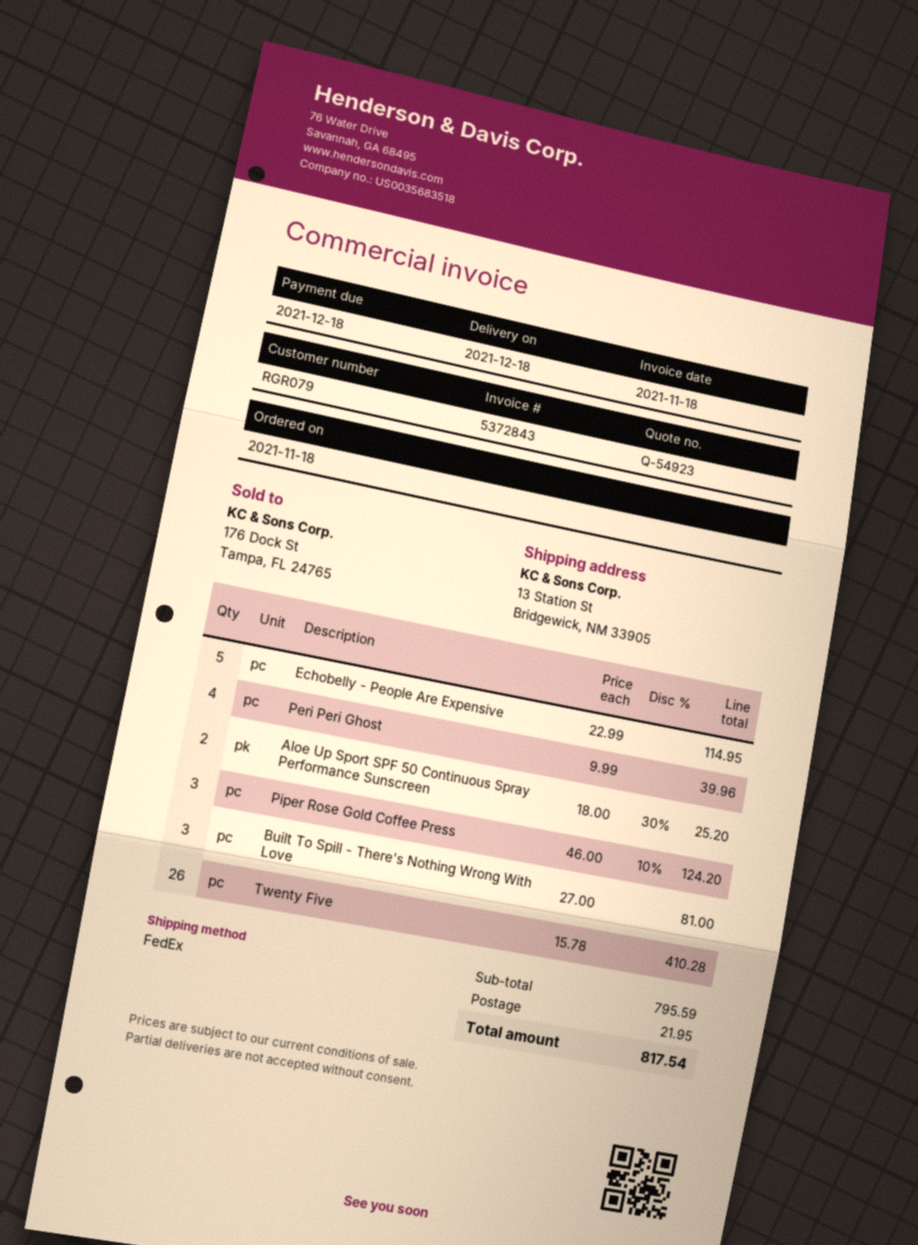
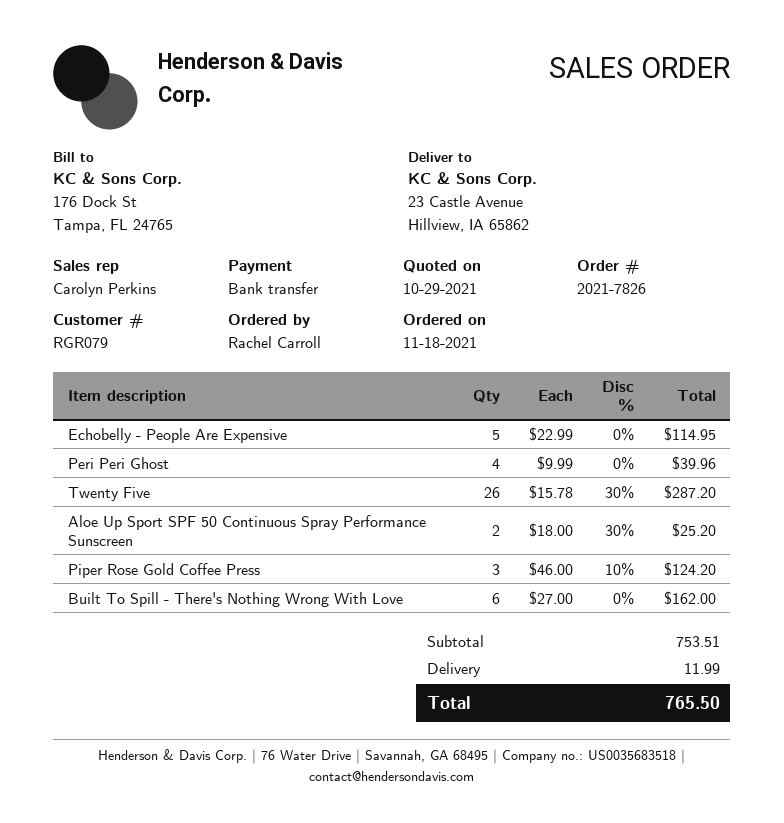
ship to: 13 Station St, Bridgewick, NM 33905 -> 23 Castle Avenue, Hillview, IA 65862
Built To Spill - There's Nothing Wrong With Love: 3 x 27.00 = 81.00 -> 6 x 27.00 = 162.00
Twenty Five: 26 x 15.78 = 410.28 -> 26 x 15.78 - 30% = 287.20
subtotal: 795.59 -> 753.51
shipping: 21.95 -> 11.99
total: 817.54 -> 765.50

